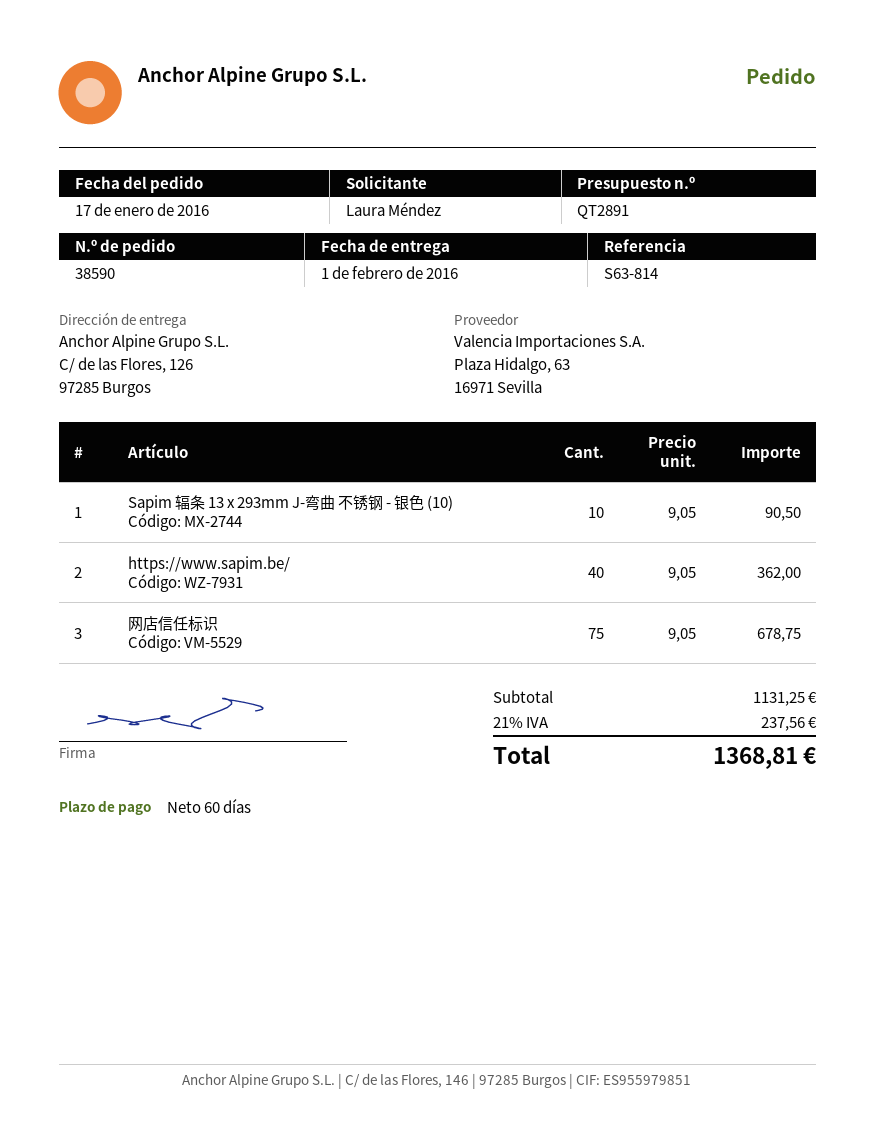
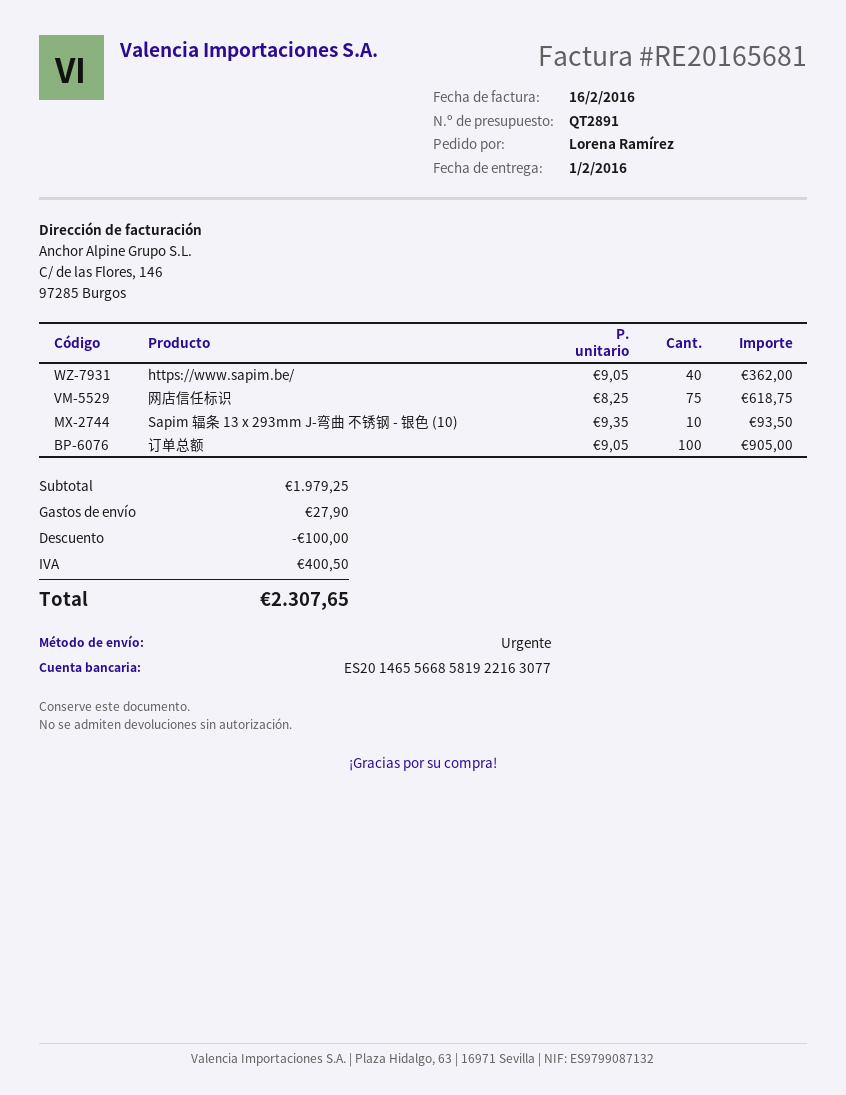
ordered by: Laura Méndez -> Lorena Ramírez
Sapim 辐条 13 x 293mm J-弯曲 不锈钢 - 银色 (10): 10 x 9.05 = 90.50 -> 10 x 9.35 = 93.50
网店信任标识: 75 x 9.05 = 678.75 -> 75 x 8.25 = 618.75
订单总额: none -> 100 x 9.05 = 905.00
subtotal: 1131.25 -> 1979.25
discount: none -> 100.00
shipping: none -> 27.90
tax: 237.56 -> 400.50
total: 1368.81 -> 2307.65

